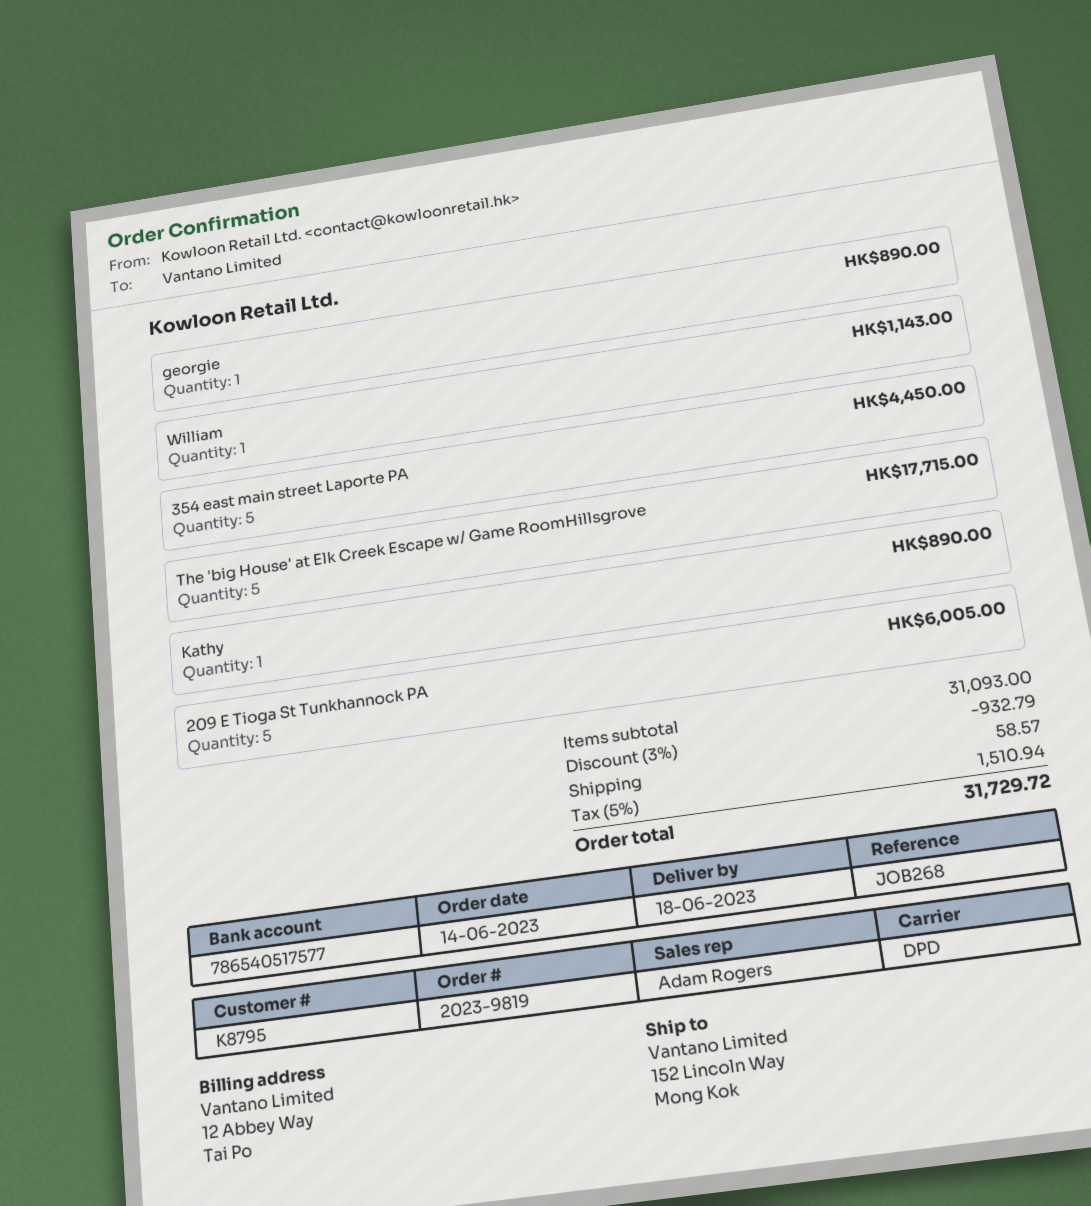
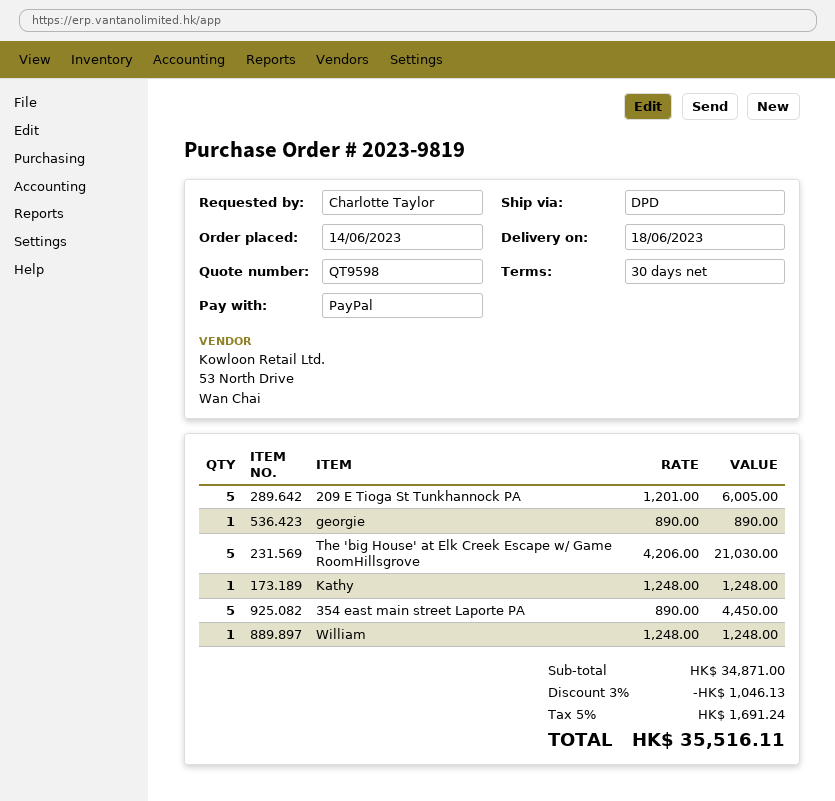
William: 1 for 1143.00 -> 1 for 1248.00
The 'big House' at Elk Creek Escape w/ Game RoomHillsgrove: 5 for 17715.00 -> 5 for 21030.00
Kathy: 1 for 890.00 -> 1 for 1248.00
subtotal: 31093.00 -> 34871.00
discount: 3% = 932.79 -> 3% = 1046.13
shipping: 58.57 -> none
tax: 5% = 1510.94 -> 5% = 1691.24
total: 31729.72 -> 35516.11

